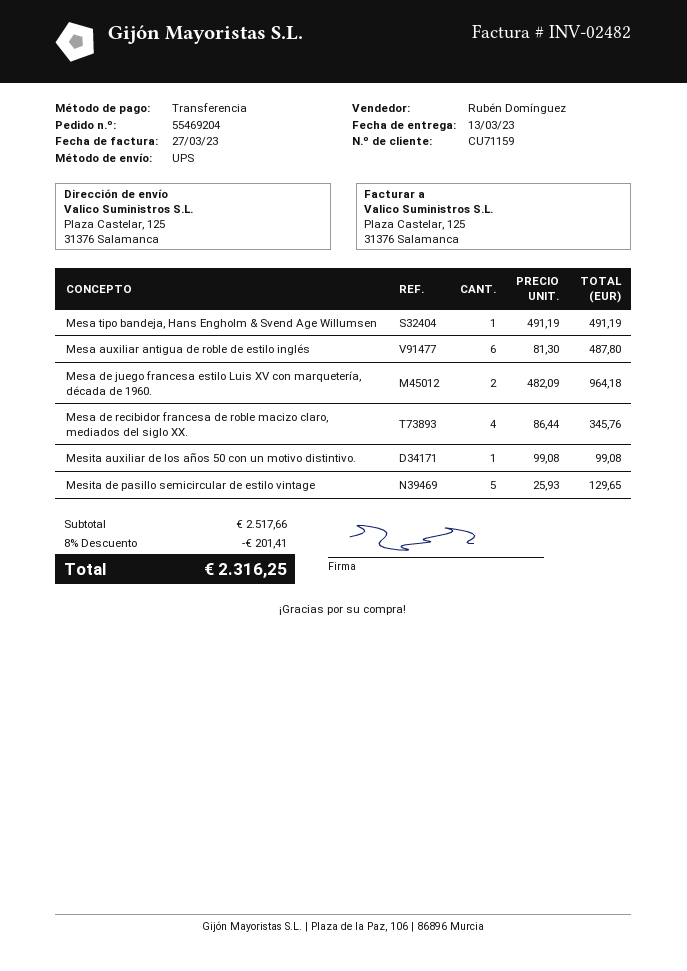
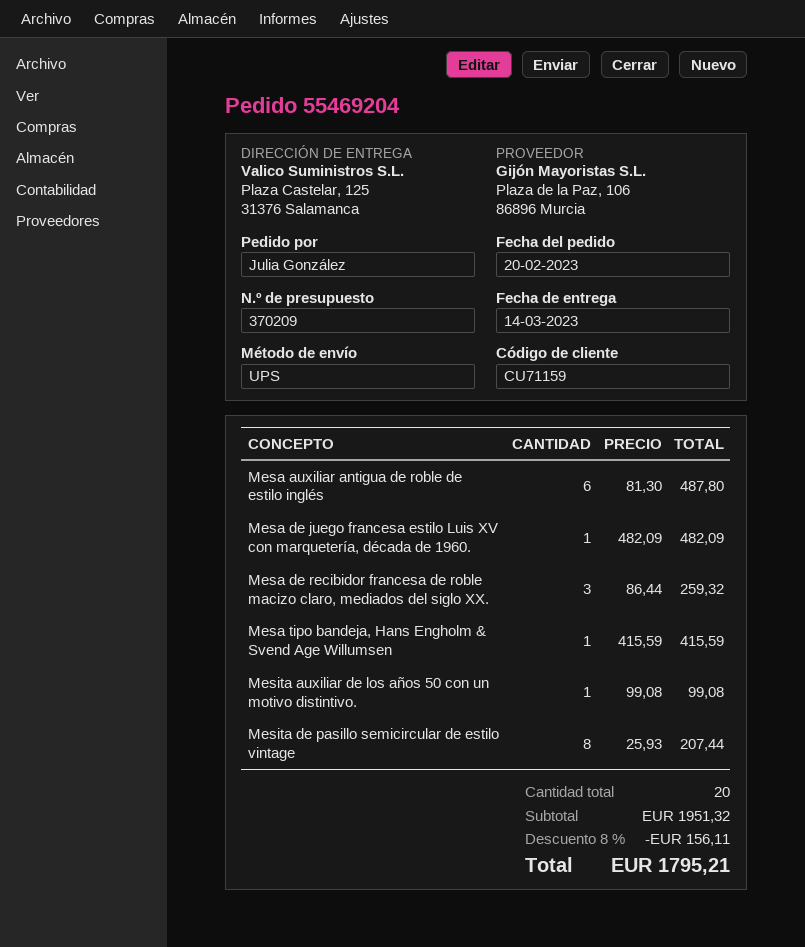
delivery date: 2023-03-13 -> 2023-03-14
Mesa tipo bandeja, Hans Engholm & Svend Age Willumsen: 1 x 491.19 = 491.19 -> 1 x 415.59 = 415.59
Mesa de juego francesa estilo Luis XV con marquetería, década de 1960.: 2 x 482.09 = 964.18 -> 1 x 482.09 = 482.09
Mesa de recibidor francesa de roble macizo claro, mediados del siglo XX.: 4 x 86.44 = 345.76 -> 3 x 86.44 = 259.32
Mesita de pasillo semicircular de estilo vintage: 5 x 25.93 = 129.65 -> 8 x 25.93 = 207.44
subtotal: 2517.66 -> 1951.32
discount: 8% = 201.41 -> 8% = 156.11
total: 2316.25 -> 1795.21

